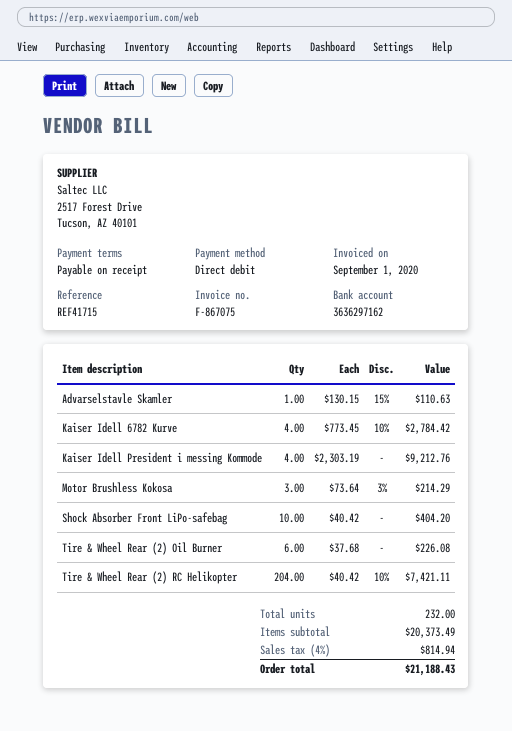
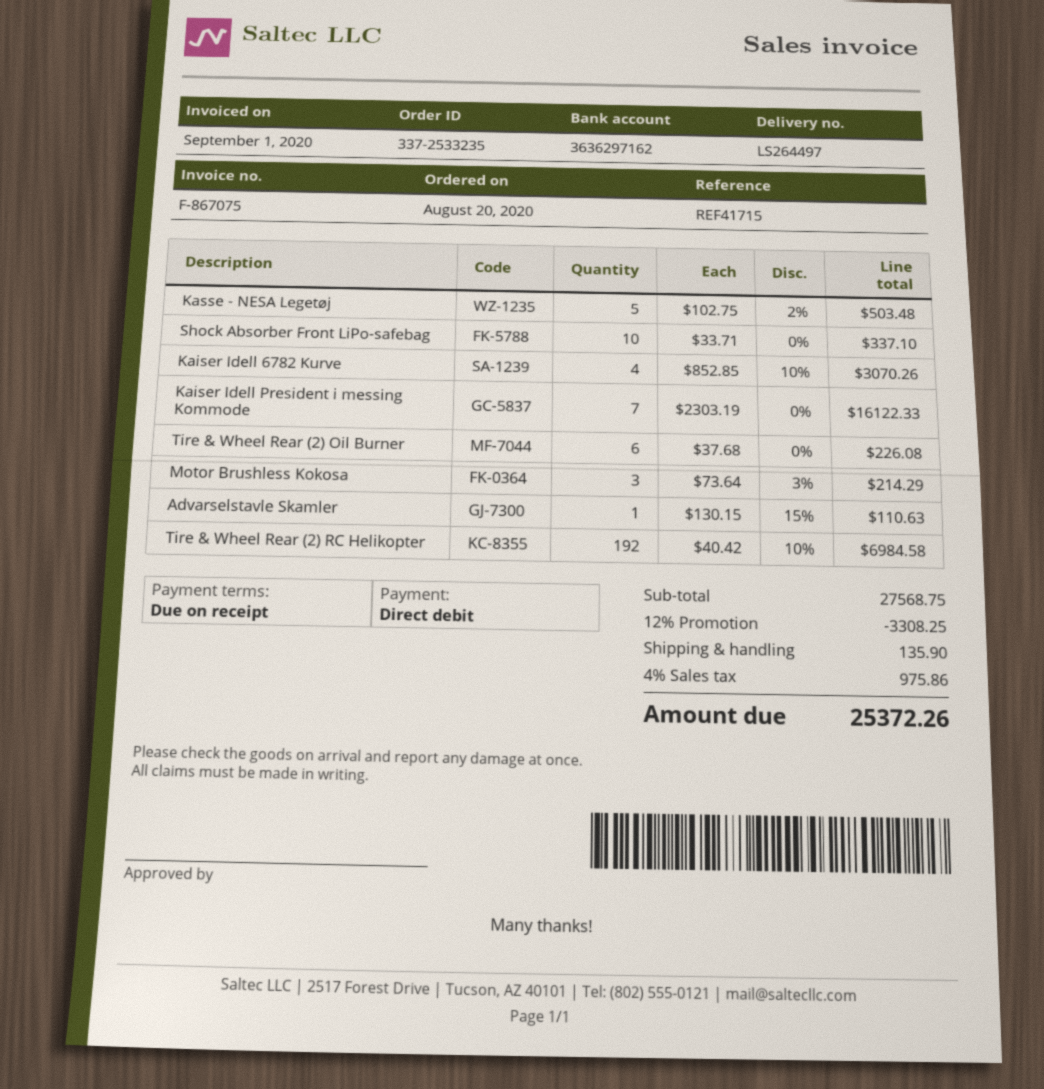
Kaiser Idell 6782 Kurve: 4 x 773.45 - 10% = 2784.42 -> 4 x 852.85 - 10% = 3070.26
Kaiser Idell President i messing Kommode: 4 x 2303.19 = 9212.76 -> 7 x 2303.19 = 16122.33
Shock Absorber Front LiPo-safebag: 10 x 40.42 = 404.20 -> 10 x 33.71 = 337.10
Tire & Wheel Rear (2) RC Helikopter: 204 x 40.42 - 10% = 7421.11 -> 192 x 40.42 - 10% = 6984.58
Kasse - NESA Legetøj: none -> 5 x 102.75 - 2% = 503.48
subtotal: 20373.49 -> 27568.75
discount: none -> 12% = 3308.25
shipping: none -> 135.90
tax: 4% = 814.94 -> 4% = 975.86
total: 21188.43 -> 25372.26

